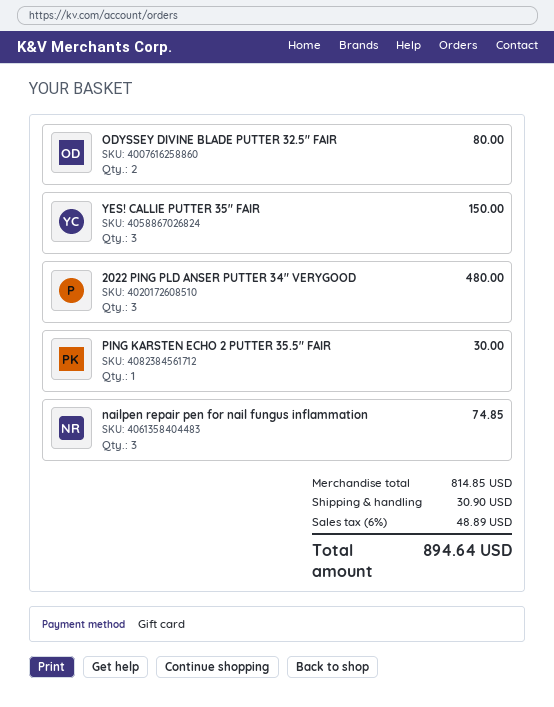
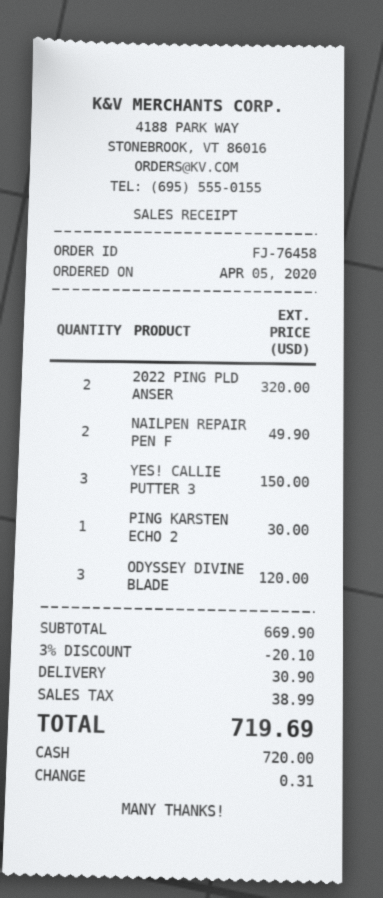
payment method: gift card -> cash
ODYSSEY DIVINE BLADE PUTTER 32.5" FAIR: 2 for 80.00 -> 3 for 120.00
2022 PING PLD ANSER PUTTER 34" VERYGOOD: 3 for 480.00 -> 2 for 320.00
nailpen repair pen for nail fungus inflammation: 3 for 74.85 -> 2 for 49.90
subtotal: 814.85 -> 669.90
discount: none -> 3% = 20.10
tax: 48.89 -> 38.99
total: 894.64 -> 719.69

